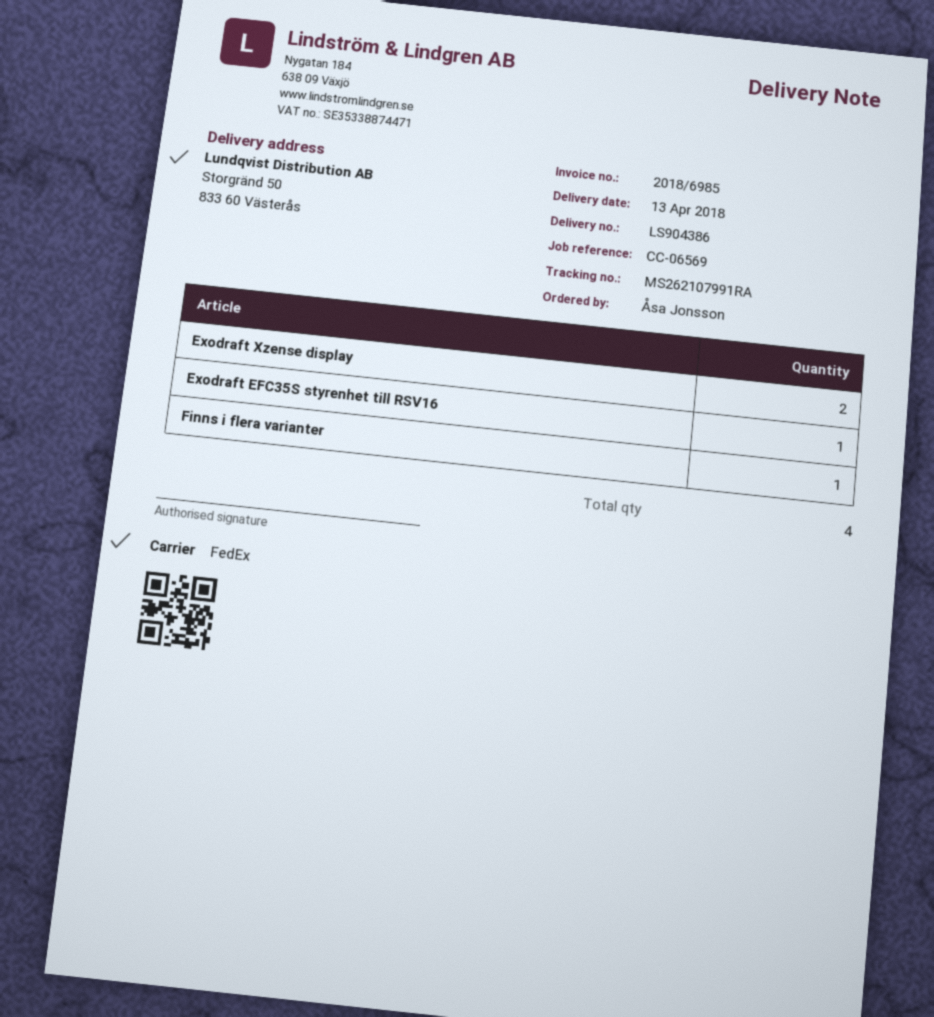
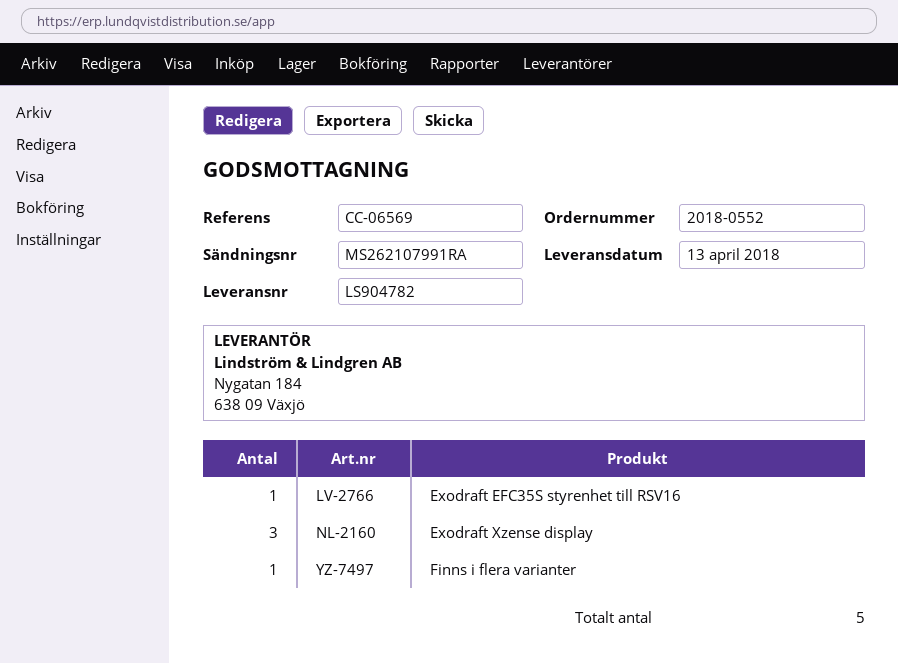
delivery note number: LS904386 -> LS904782
Exodraft Xzense display: 2 -> 3
total quantity: 4 -> 5

